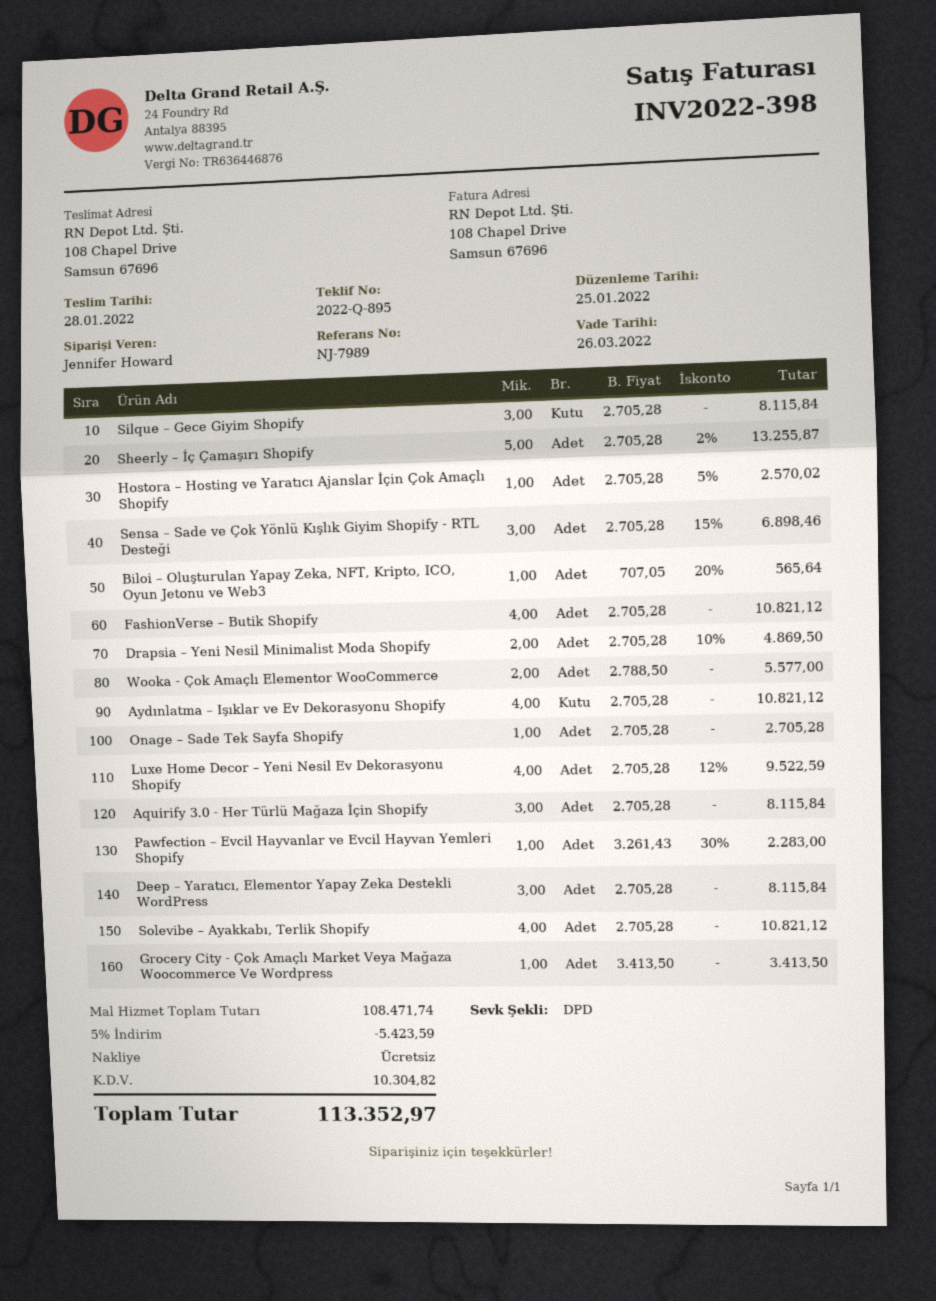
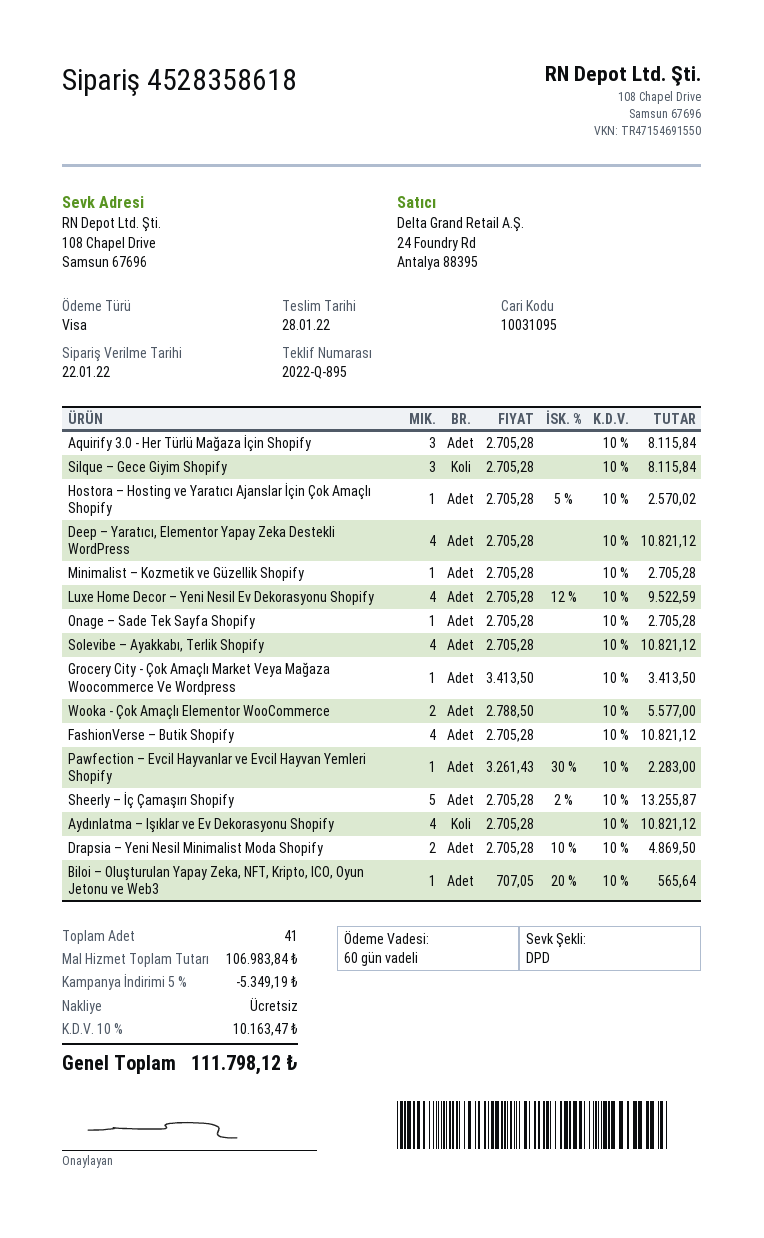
Sensa – Sade ve Çok Yönlü Kışlık Giyim Shopify - RTL Desteği: 3 x 2705.28 - 15% = 6898.46 -> none
Deep – Yaratıcı, Elementor Yapay Zeka Destekli WordPress: 3 x 2705.28 = 8115.84 -> 4 x 2705.28 = 10821.12
Minimalist – Kozmetik ve Güzellik Shopify: none -> 1 x 2705.28 = 2705.28
subtotal: 108471.74 -> 106983.84
discount: 5% = 5423.59 -> 5% = 5349.19
tax: 10304.82 -> 10163.47
total: 113352.97 -> 111798.12

